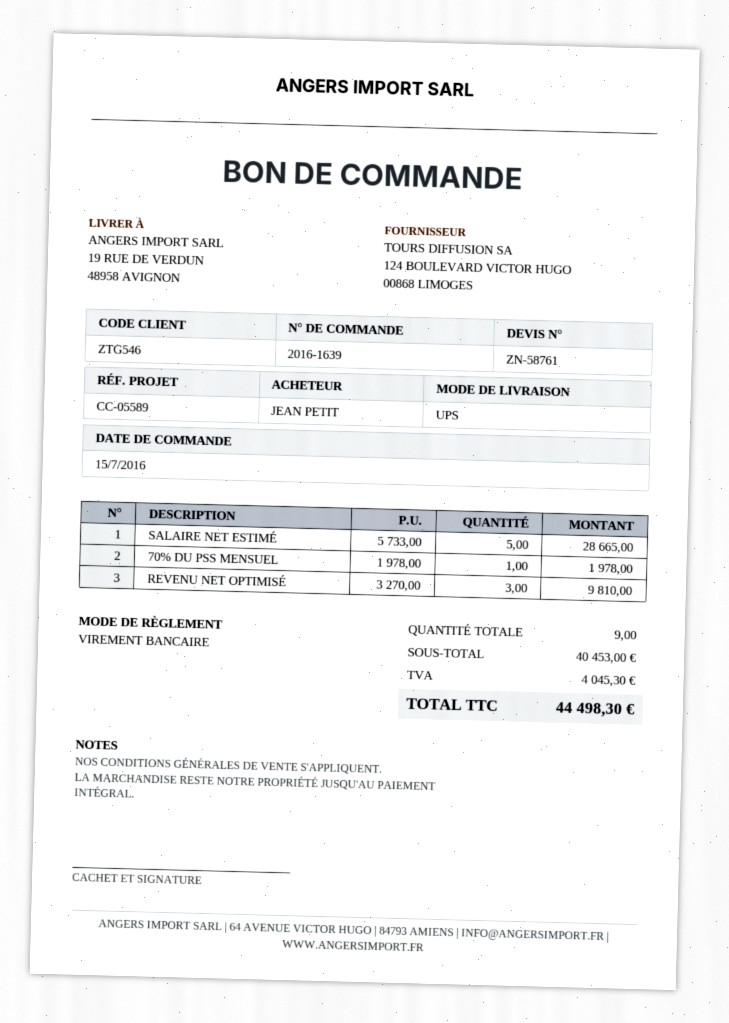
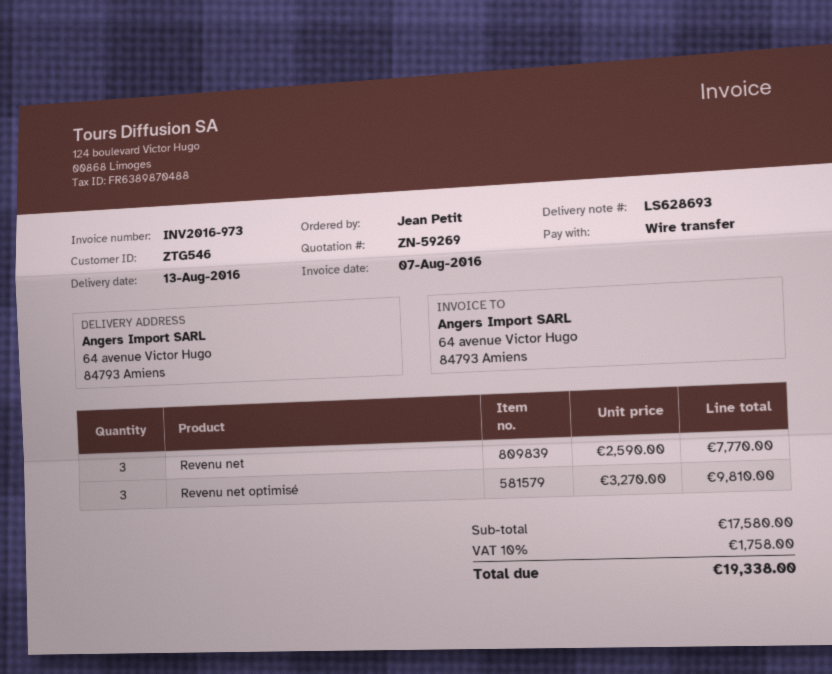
quote number: ZN-58761 -> ZN-59269
ship to: 19 RUE DE VERDUN, 48958 AVIGNON -> 64 avenue Victor Hugo, 84793 Amiens
SALAIRE NET ESTIMÉ: 5 x 5733.00 = 28665.00 -> none
70% DU PSS MENSUEL: 1 x 1978.00 = 1978.00 -> none
Revenu net: none -> 3 x 2590.00 = 7770.00
subtotal: 40453.00 -> 17580.00
tax: 4045.30 -> 1758.00
total: 44498.30 -> 19338.00

